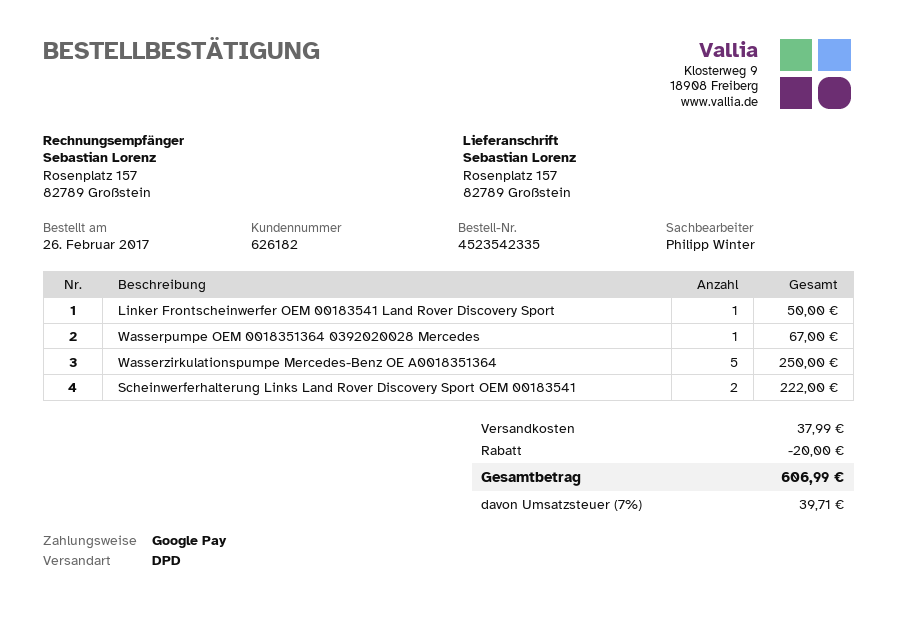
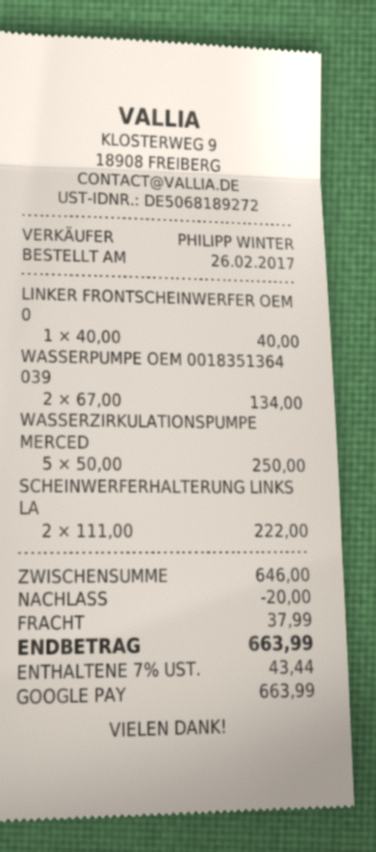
Linker Frontscheinwerfer OEM 00183541 Land Rover Discovery Sport: 1 for 50.00 -> 1 for 40.00
Wasserpumpe OEM 0018351364 0392020028 Mercedes: 1 for 67.00 -> 2 for 134.00
tax: 7% = 39.71 -> 7% = 43.44
total: 606.99 -> 663.99

